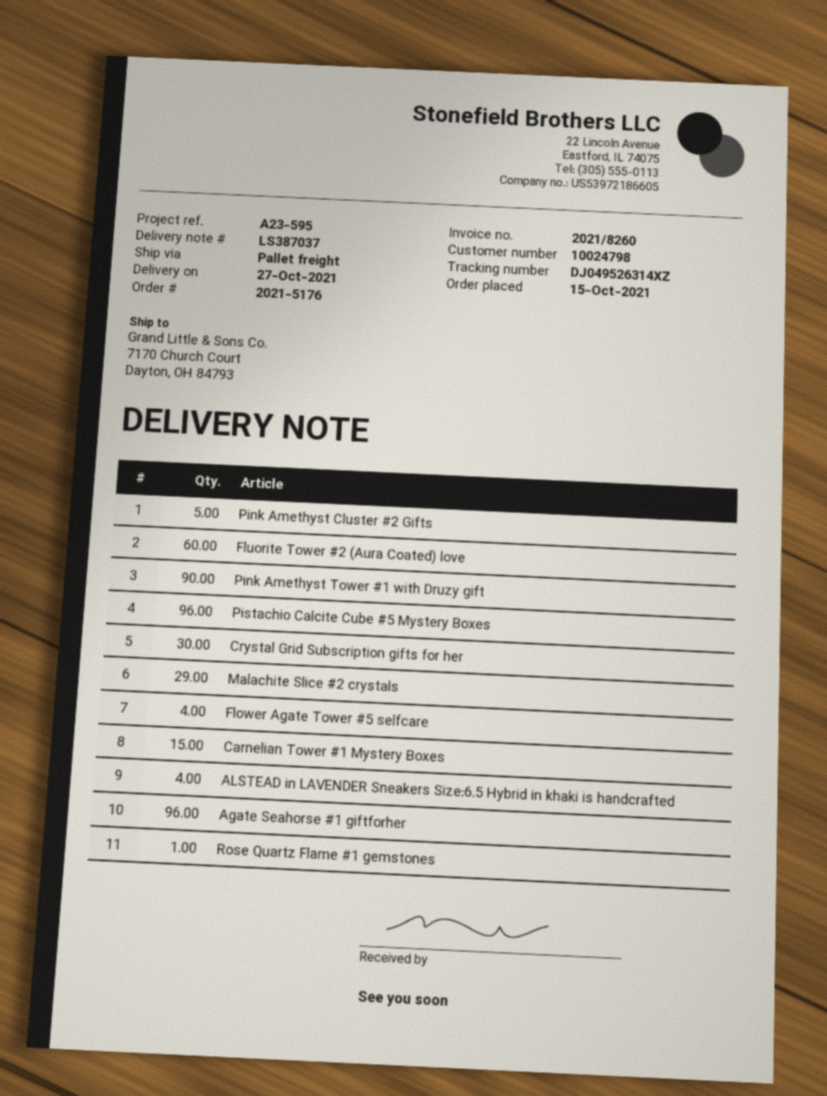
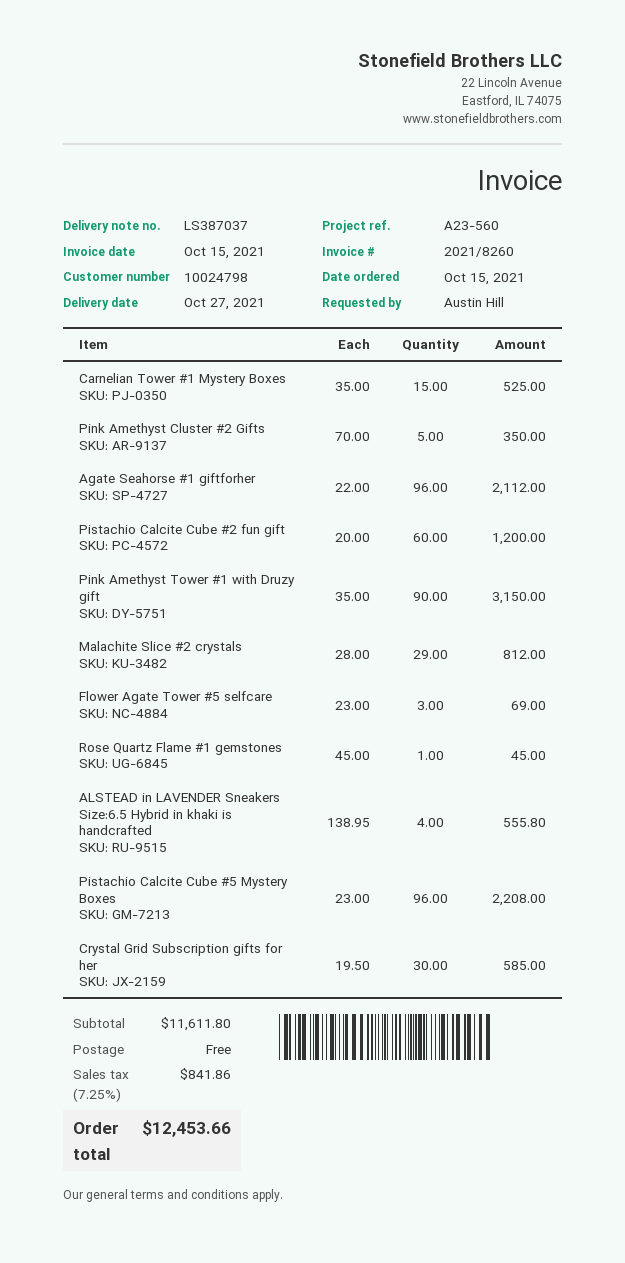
reference: A23-595 -> A23-560
Fluorite Tower #2 (Aura Coated) love: 60 -> none
Flower Agate Tower #5 selfcare: 4 -> 3
Pistachio Calcite Cube #2 fun gift: none -> 60

